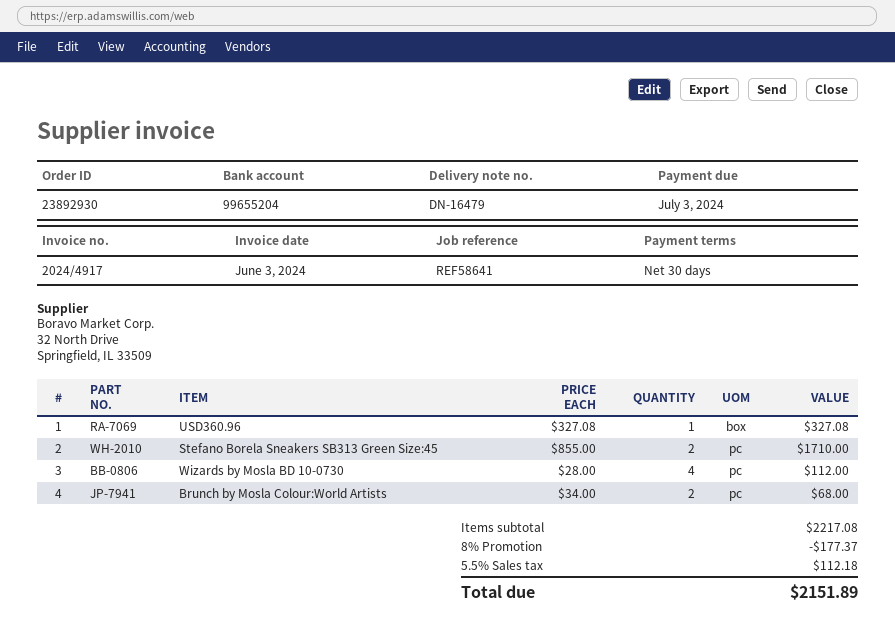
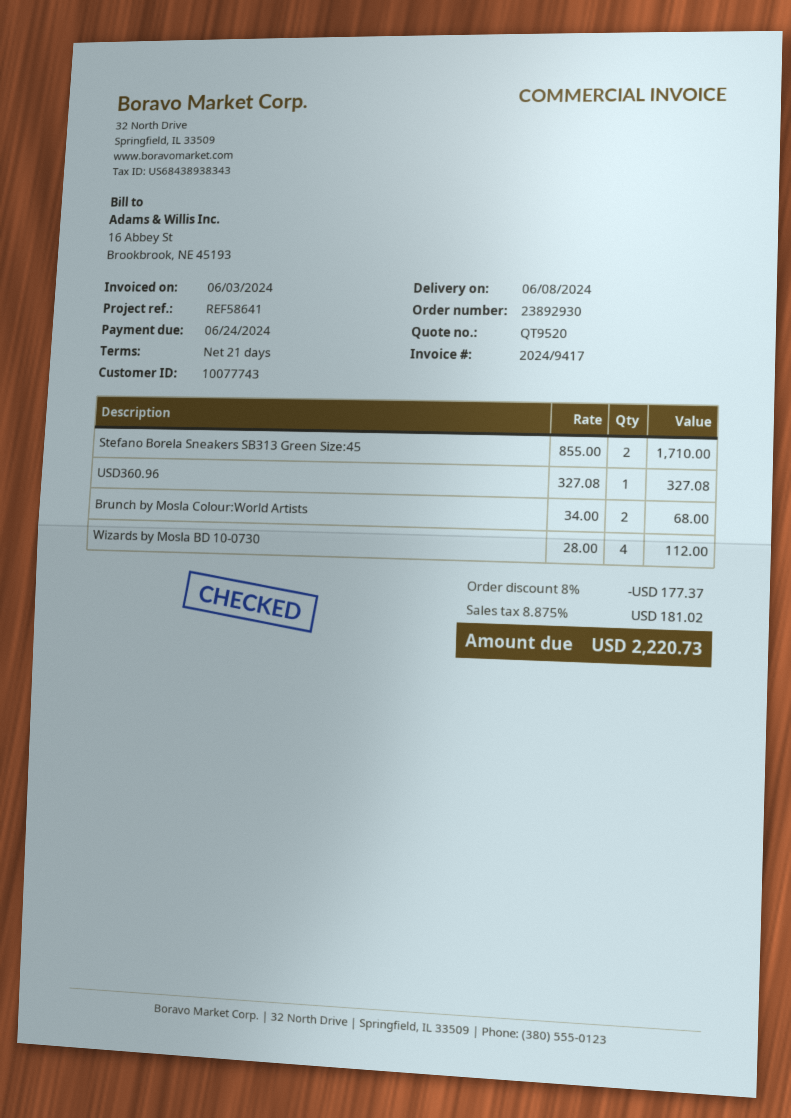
invoice number: 2024/4917 -> 2024/9417
payment terms: 30 days -> 21 days
due date: 2024-07-03 -> 2024-06-24
tax: 5.5% = 112.18 -> 8.875% = 181.02
total: 2151.89 -> 2220.73

